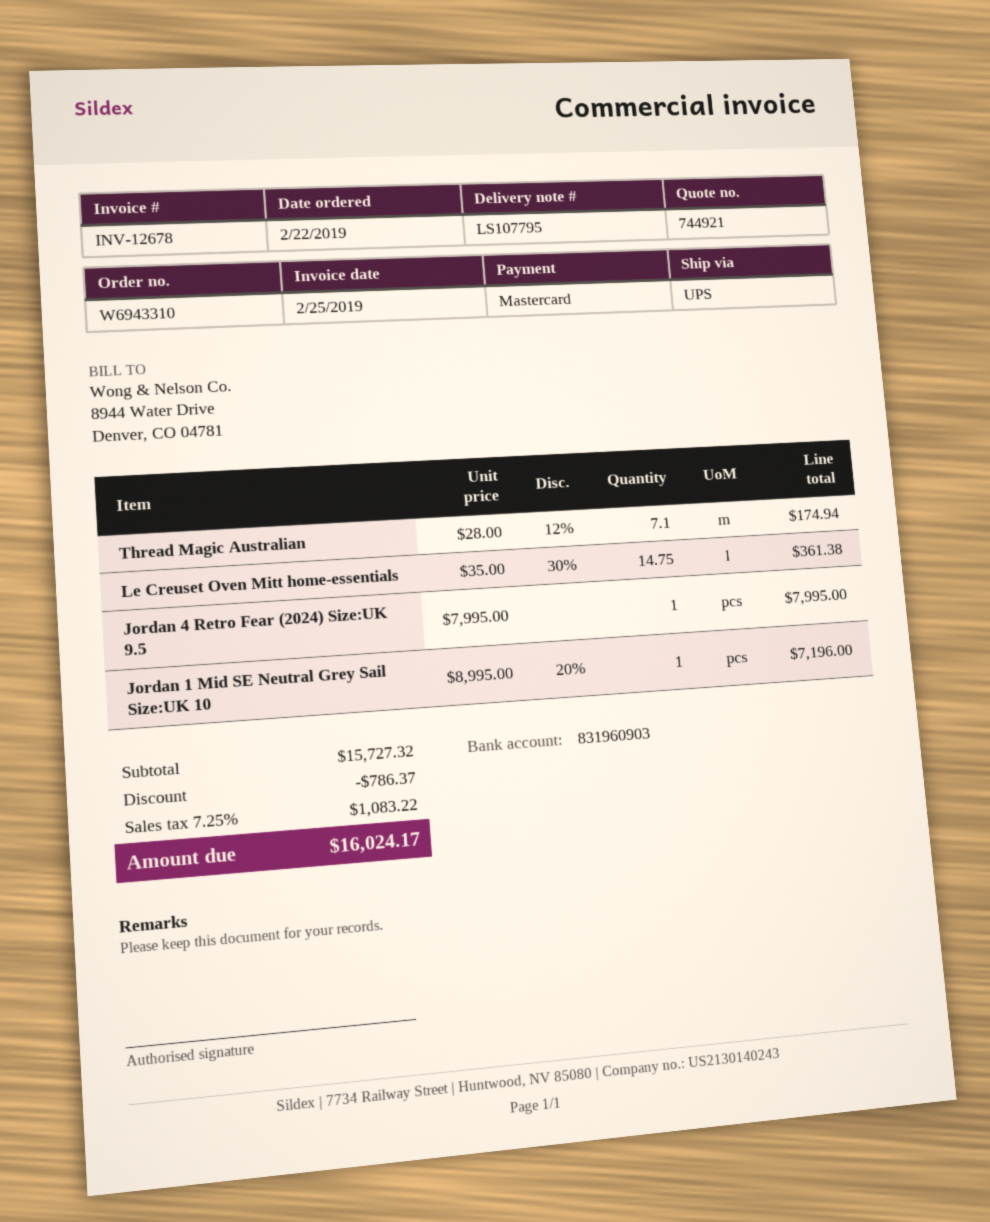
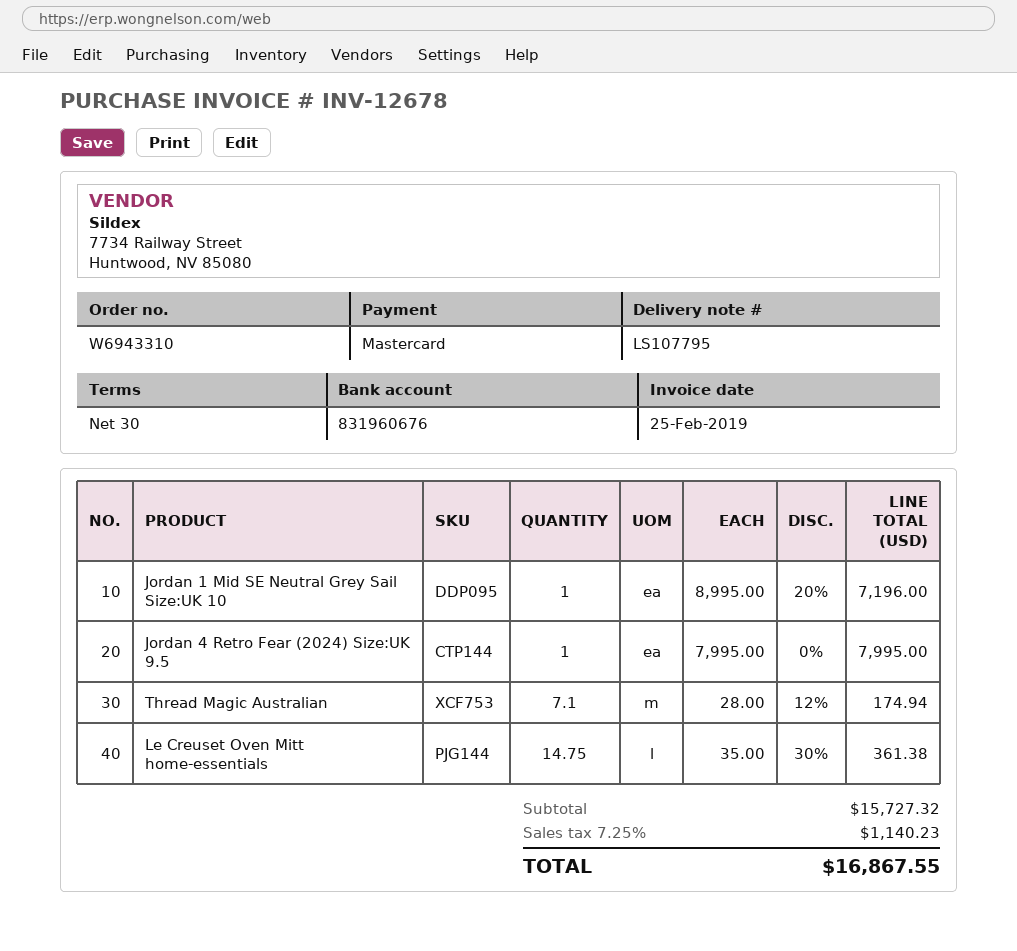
bank account: 831960903 -> 831960676
discount: 786.37 -> none
tax: 7.25% = 1083.22 -> 7.25% = 1140.23
total: 16024.17 -> 16867.55

